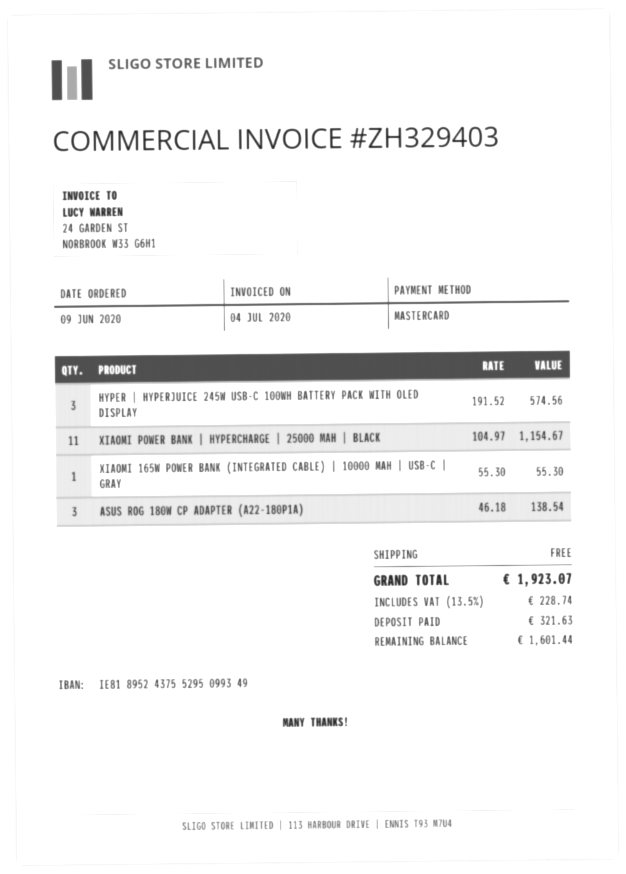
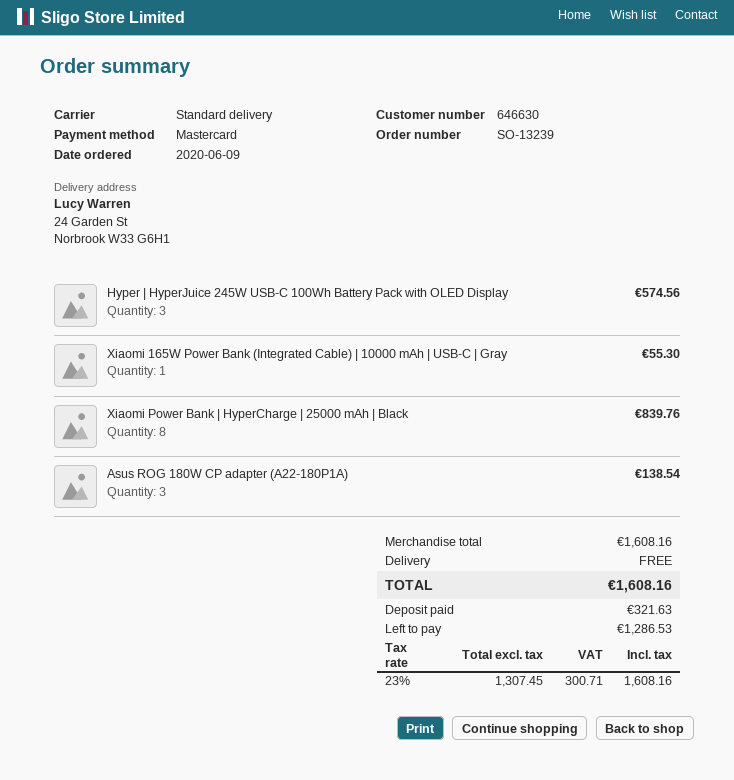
XIAOMI POWER BANK | HYPERCHARGE | 25000 MAH | BLACK: 11 for 1154.67 -> 8 for 839.76
tax: 13.5% = 228.74 -> 23% = 300.71
total: 1923.07 -> 1608.16
balance: 1601.44 -> 1286.53

